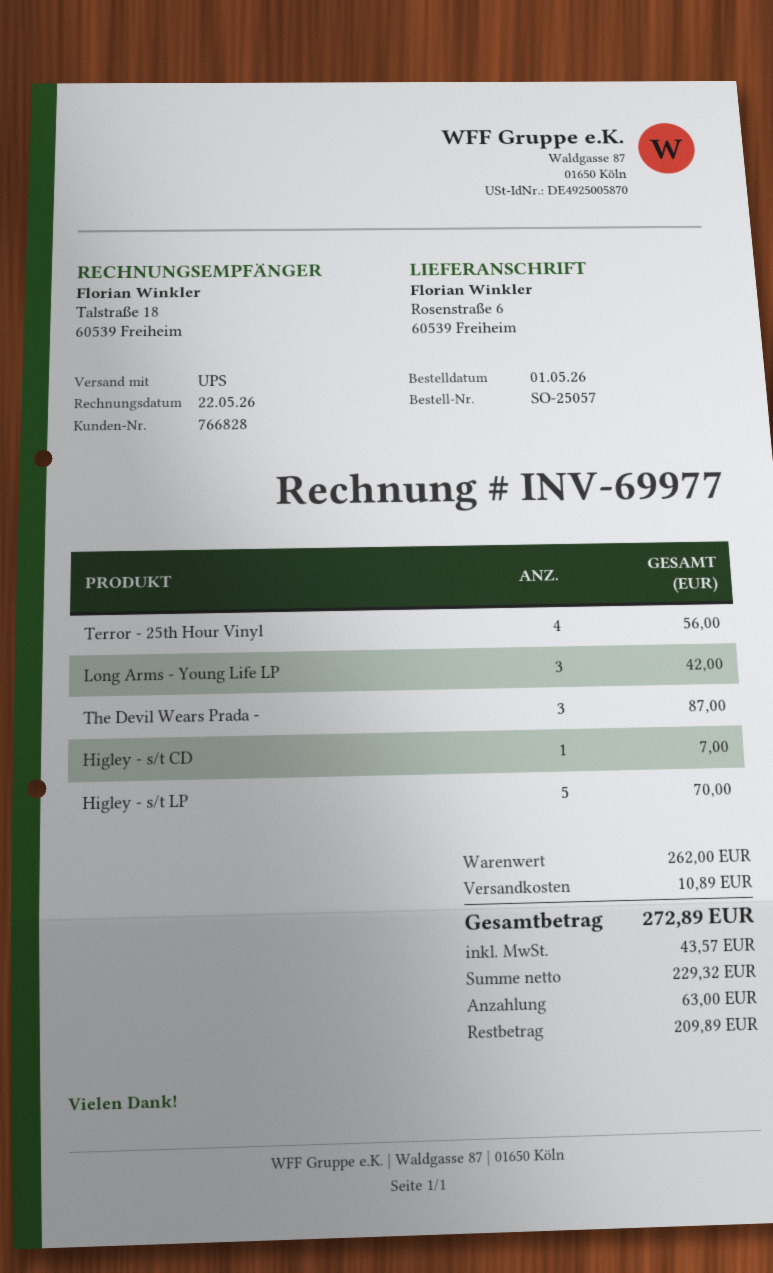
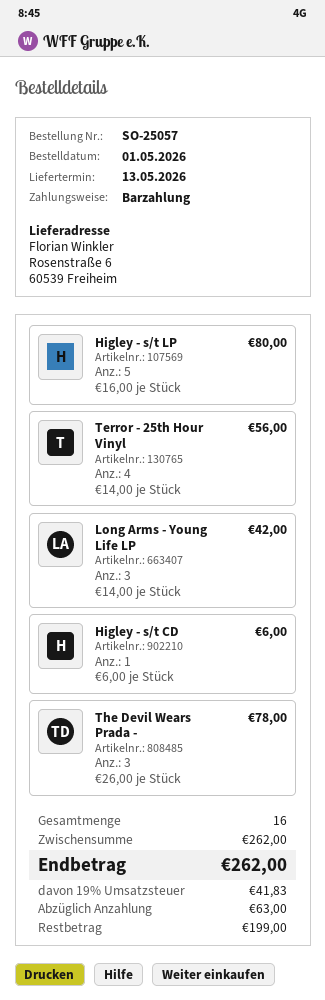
The Devil Wears Prada -: 3 for 87.00 -> 3 for 78.00
Higley - s/t CD: 1 for 7.00 -> 1 for 6.00
Higley - s/t LP: 5 for 70.00 -> 5 for 80.00
shipping: 10.89 -> none
tax: 43.57 -> 41.83
total: 272.89 -> 262.00
balance: 209.89 -> 199.00

